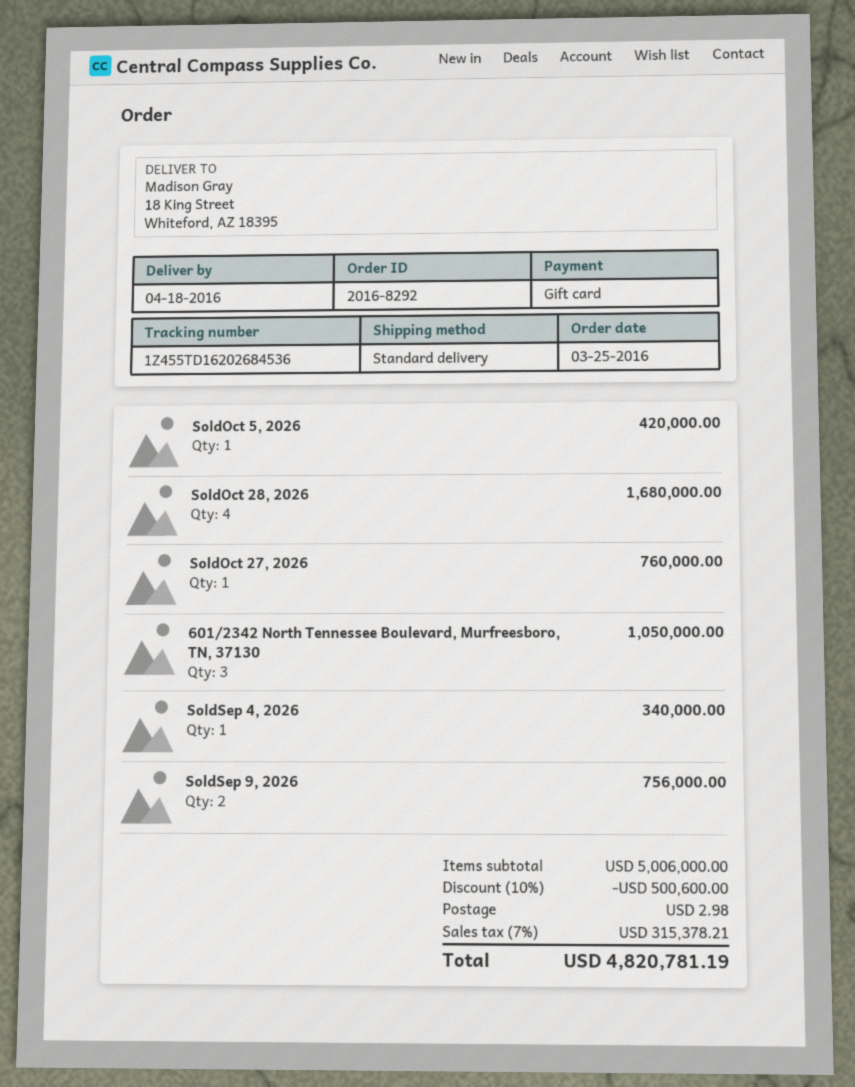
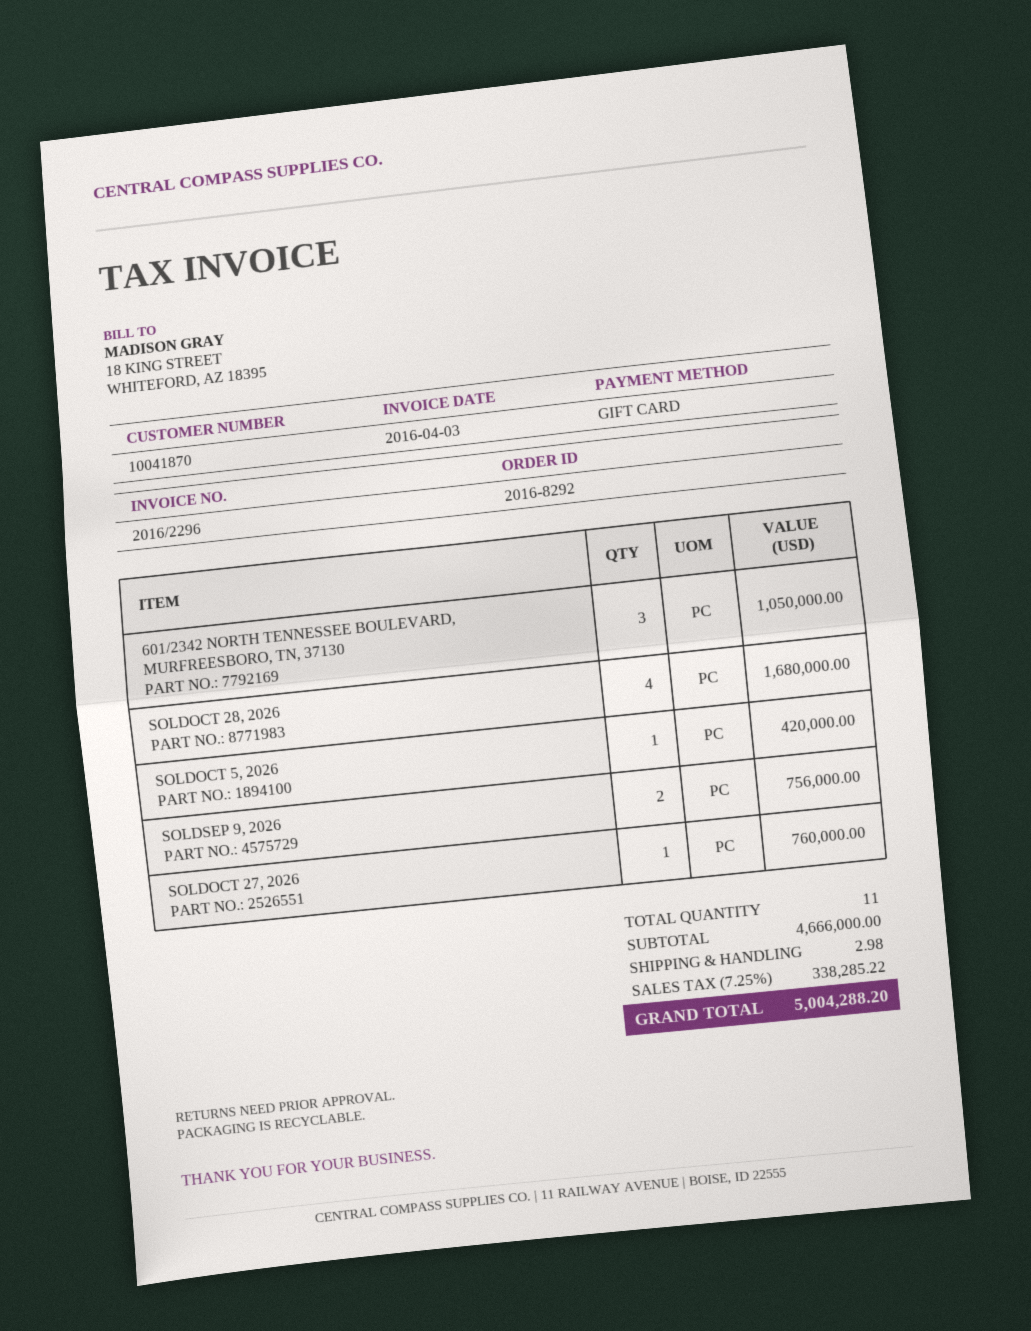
SoldSep 4, 2026: 1 for 340000.00 -> none
subtotal: 5006000.00 -> 4666000.00
discount: 10% = 500600.00 -> none
tax: 7% = 315378.21 -> 7.25% = 338285.22
total: 4820781.19 -> 5004288.20

